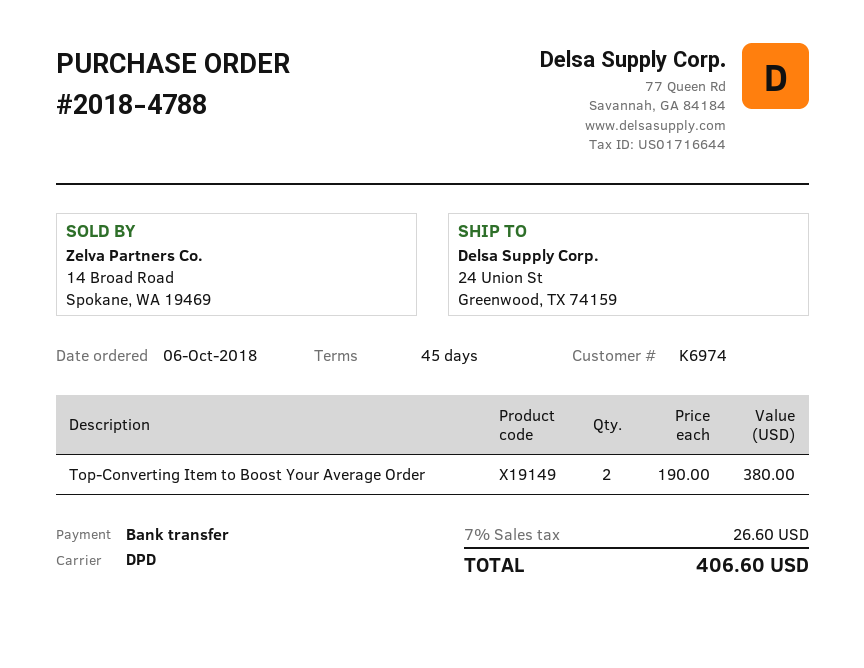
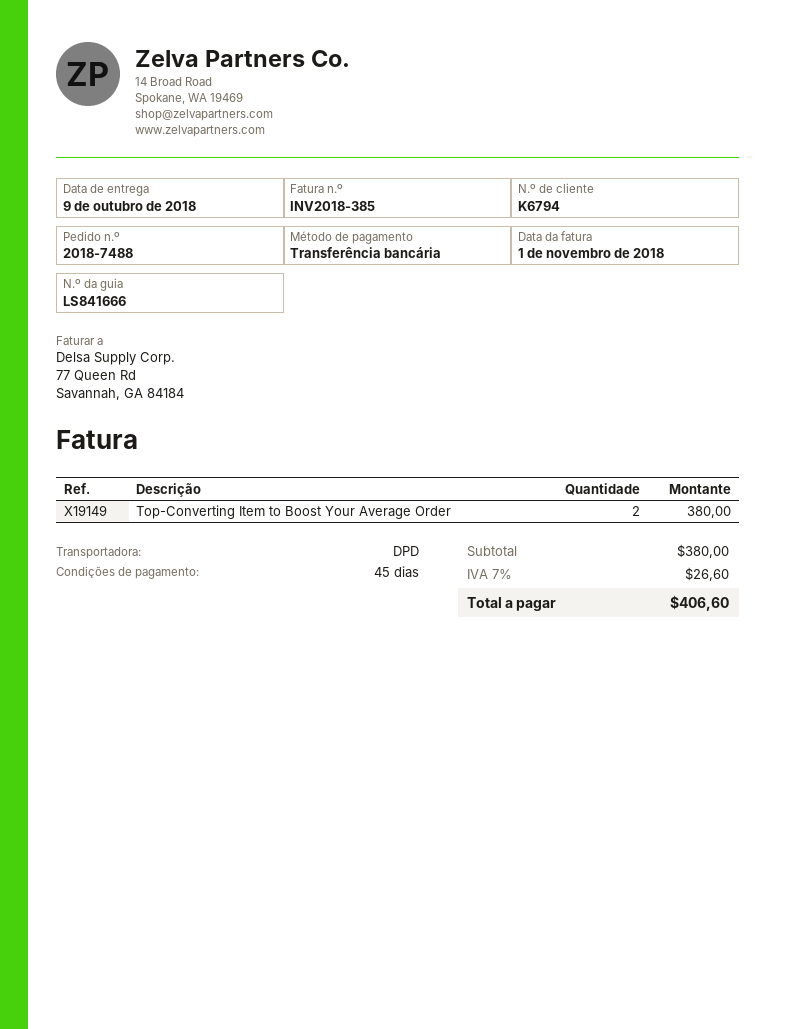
order number: 2018-4788 -> 2018-7488
customer number: K6974 -> K6794

